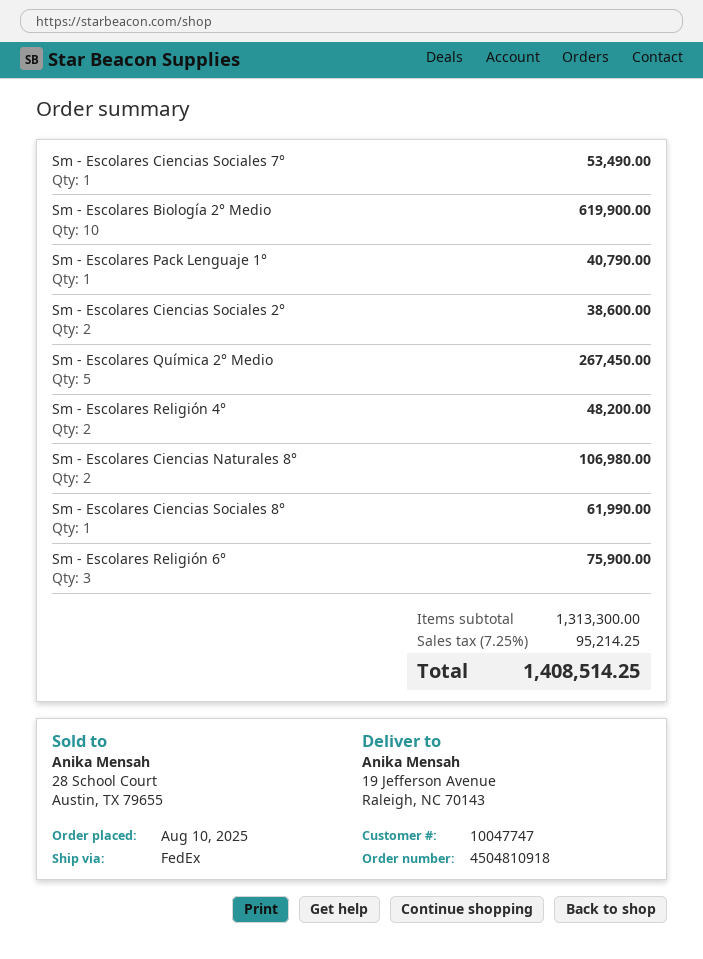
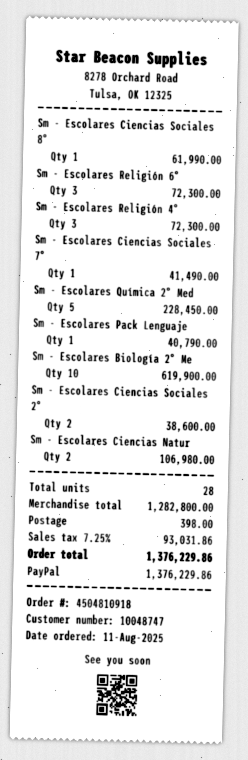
order date: 2025-08-10 -> 2025-08-11
customer number: 10047747 -> 10048747
Sm - Escolares Ciencias Sociales 7°: 1 for 53490.00 -> 1 for 41490.00
Sm - Escolares Química 2° Medio: 5 for 267450.00 -> 5 for 228450.00
Sm - Escolares Religión 4°: 2 for 48200.00 -> 3 for 72300.00
Sm - Escolares Religión 6°: 3 for 75900.00 -> 3 for 72300.00
subtotal: 1313300.00 -> 1282800.00
shipping: none -> 398.00
tax: 7.25% = 95214.25 -> 7.25% = 93031.86
total: 1408514.25 -> 1376229.86

